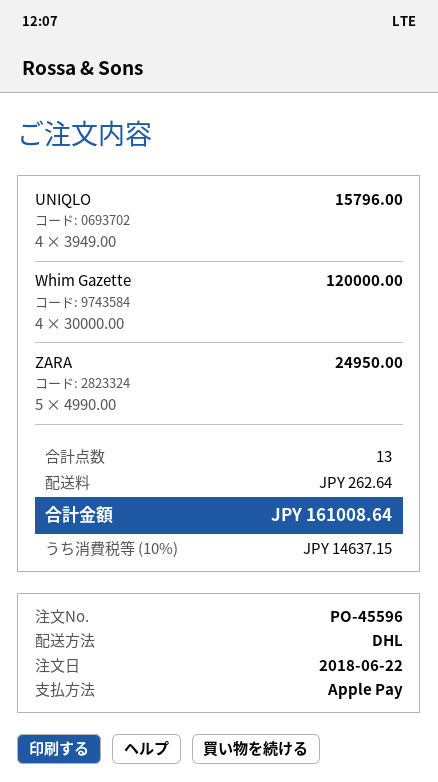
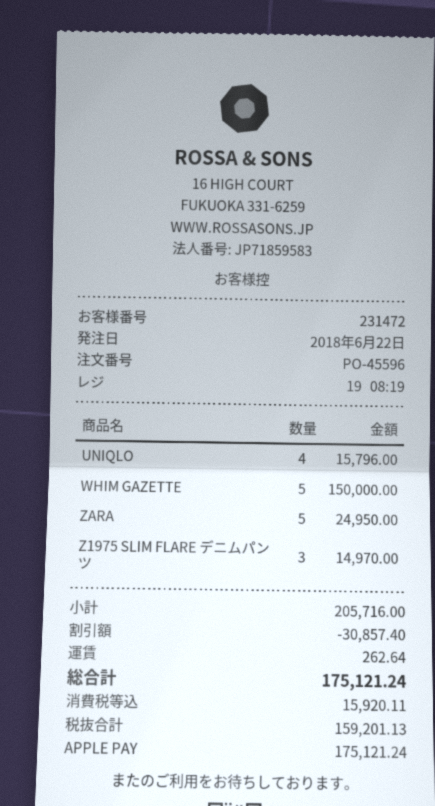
Whim Gazette: 4 for 120000.00 -> 5 for 150000.00
Z1975 SLIM FLARE デニムパンツ: none -> 3 for 14970.00
discount: none -> 30857.40
tax: 14637.15 -> 15920.11
total: 161008.64 -> 175121.24

